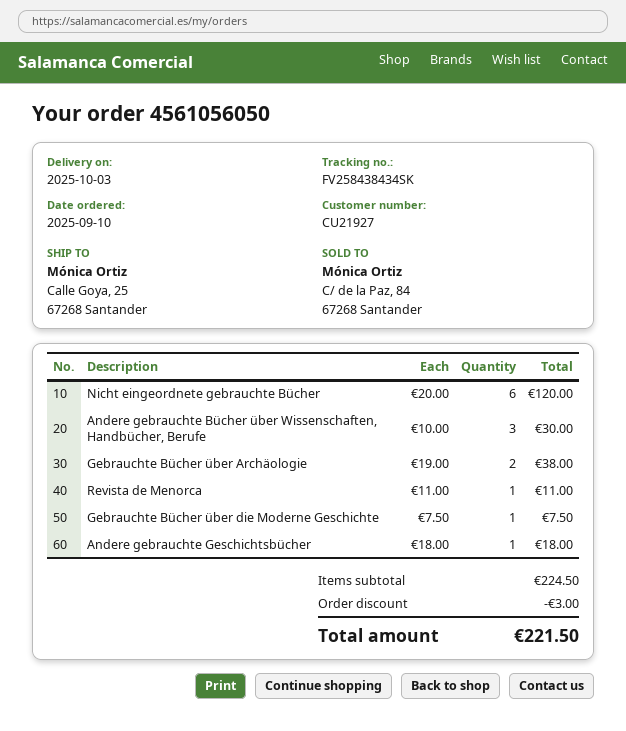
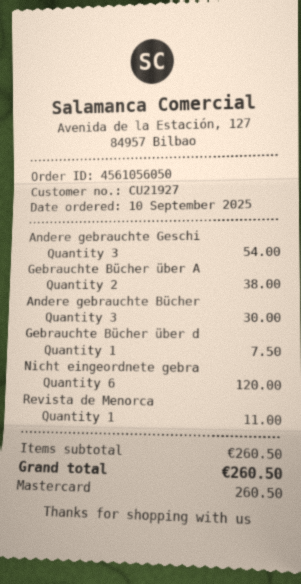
Andere gebrauchte Geschichtsbücher: 1 for 18.00 -> 3 for 54.00
subtotal: 224.50 -> 260.50
discount: 3.00 -> none
total: 221.50 -> 260.50

